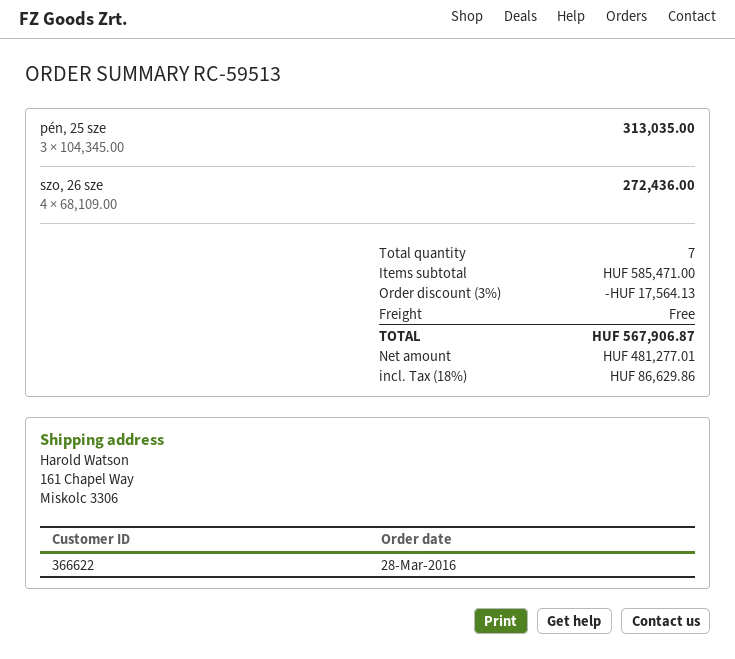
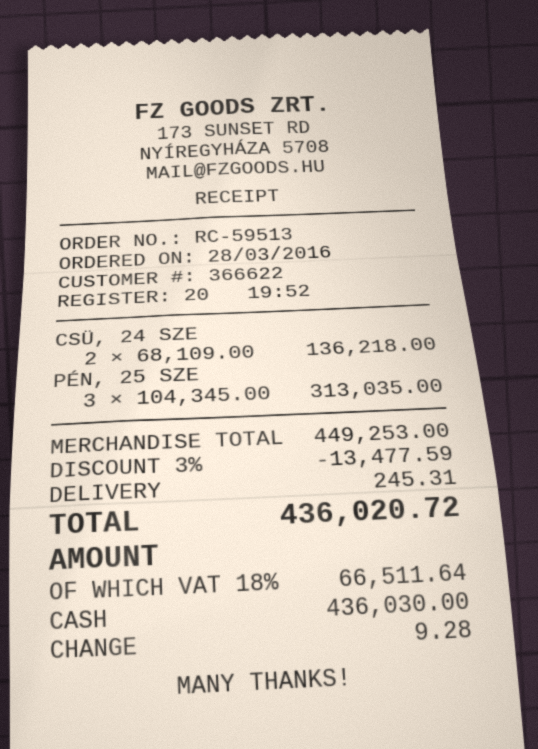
szo, 26 sze: 4 x 68109.00 = 272436.00 -> none
CSÜ, 24 SZE: none -> 2 x 68109.00 = 136218.00
subtotal: 585471.00 -> 449253.00
discount: 3% = 17564.13 -> 3% = 13477.59
shipping: 0.00 -> 245.31
tax: 18% = 86629.86 -> 18% = 66511.64
total: 567906.87 -> 436020.72

